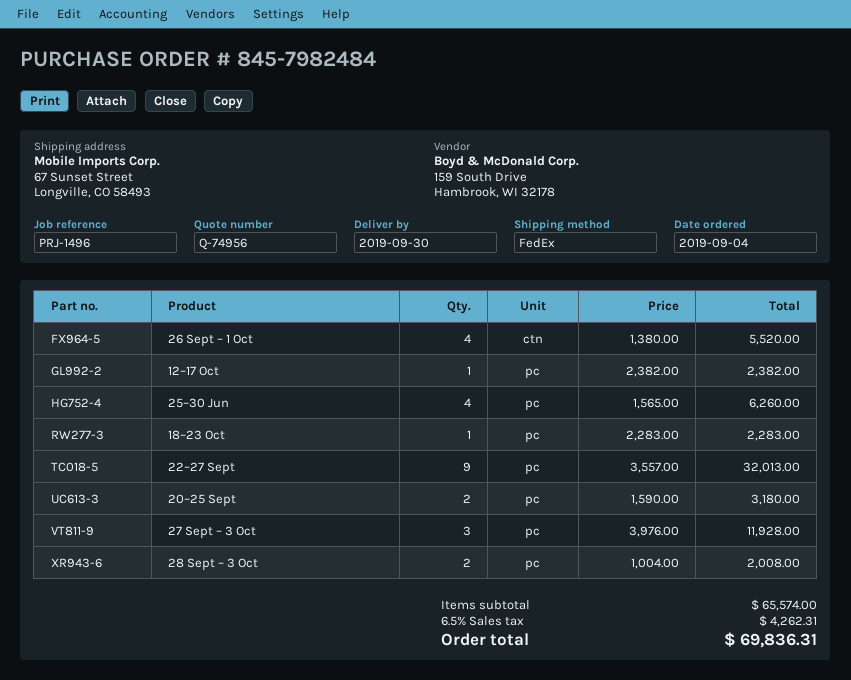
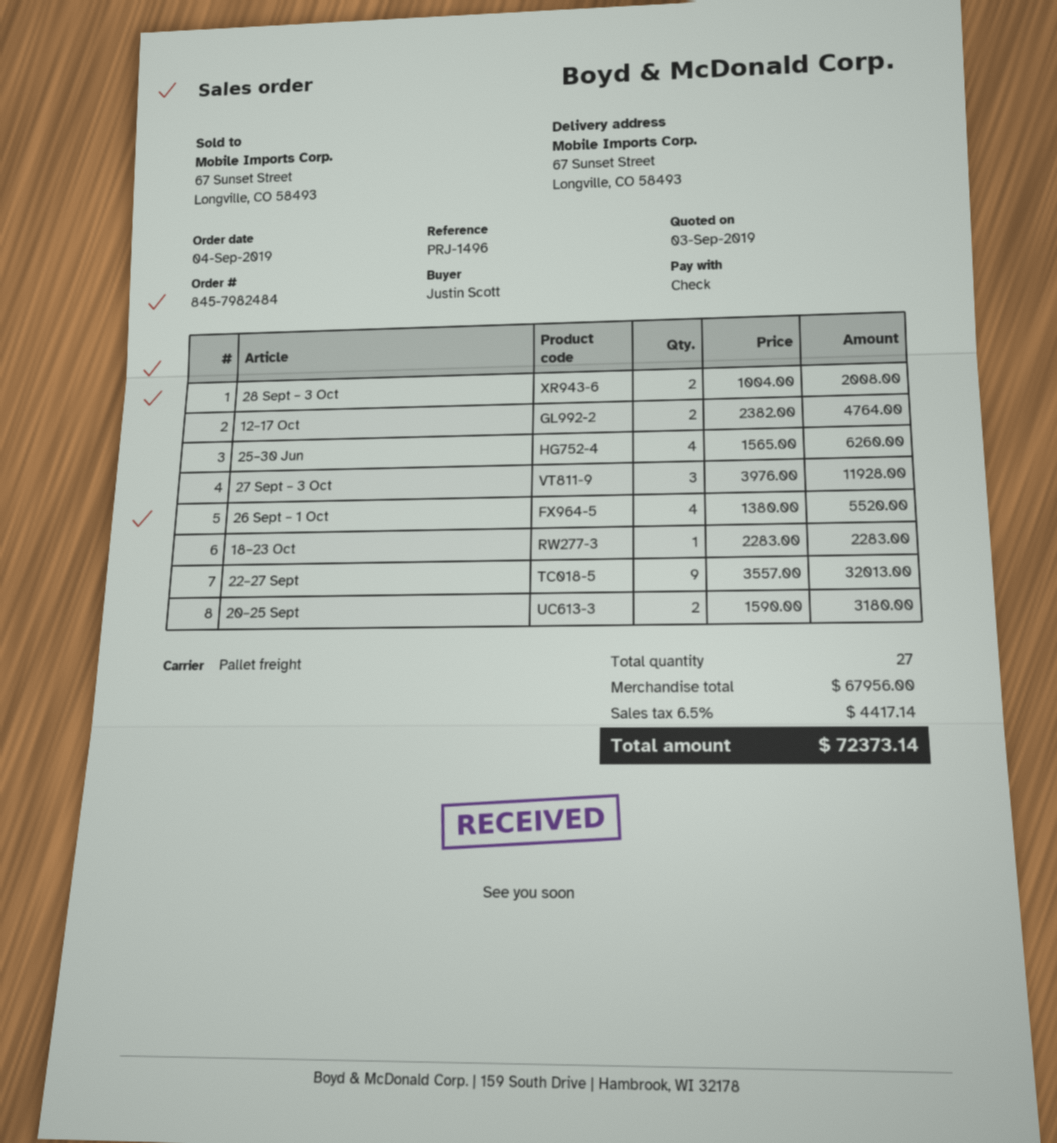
shipping method: FedEx -> pallet freight
12–17 Oct: 1 x 2382.00 = 2382.00 -> 2 x 2382.00 = 4764.00
subtotal: 65574.00 -> 67956.00
tax: 6.5% = 4262.31 -> 6.5% = 4417.14
total: 69836.31 -> 72373.14

